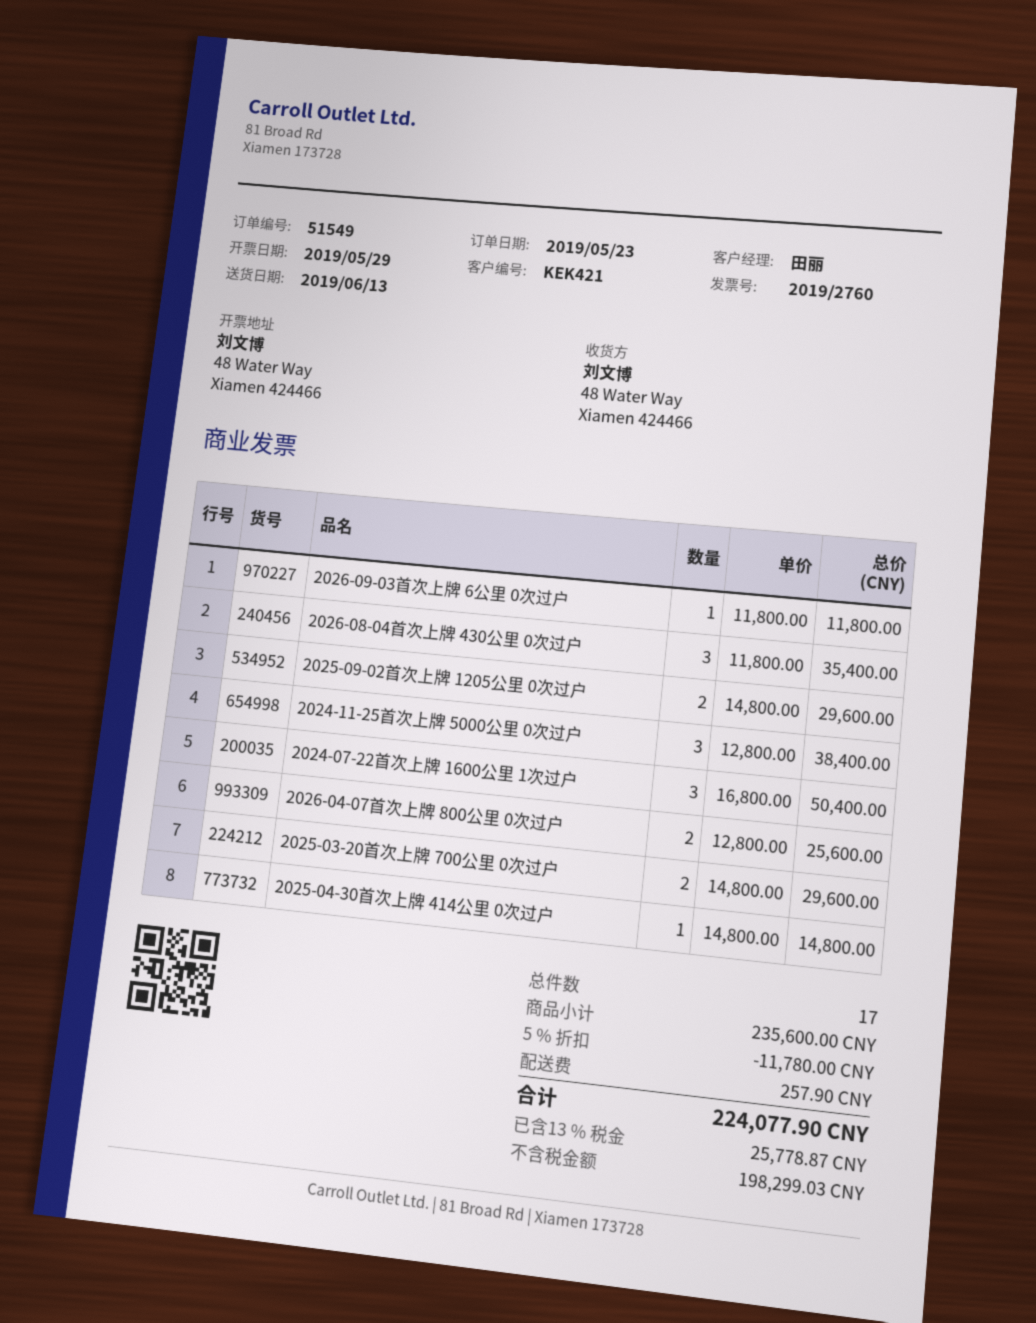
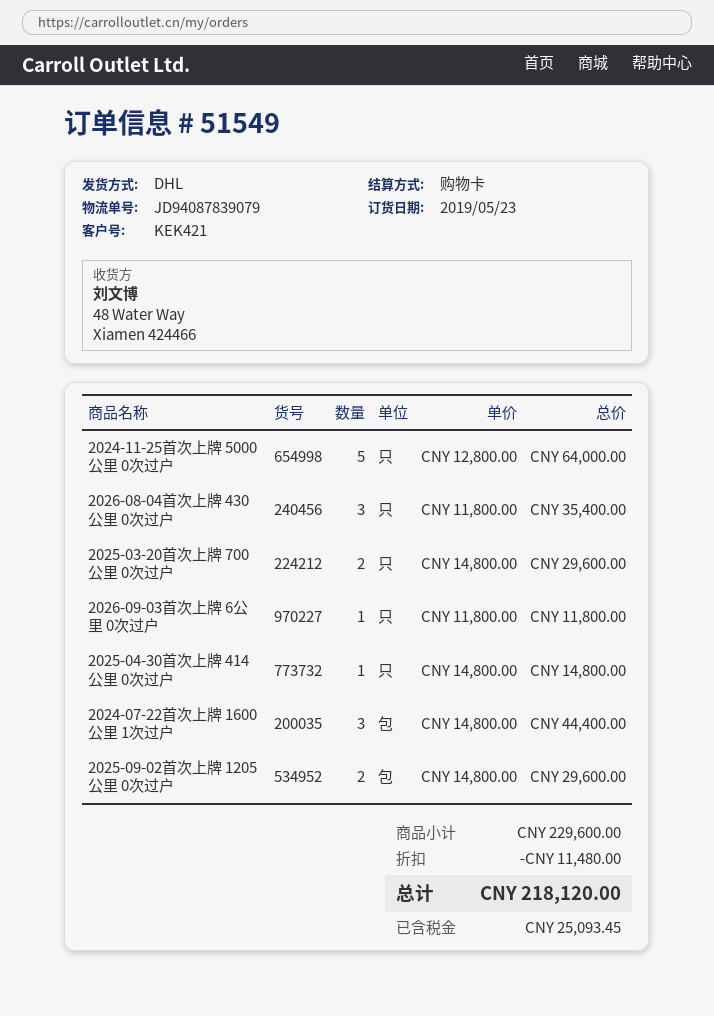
2024-11-25首次上牌 5000公里 0次过户: 3 x 12800.00 = 38400.00 -> 5 x 12800.00 = 64000.00
2024-07-22首次上牌 1600公里 1次过户: 3 x 16800.00 = 50400.00 -> 3 x 14800.00 = 44400.00
2026-04-07首次上牌 800公里 0次过户: 2 x 12800.00 = 25600.00 -> none
subtotal: 235600.00 -> 229600.00
discount: 11780.00 -> 11480.00
shipping: 257.90 -> none
tax: 25778.87 -> 25093.45
total: 224077.90 -> 218120.00

